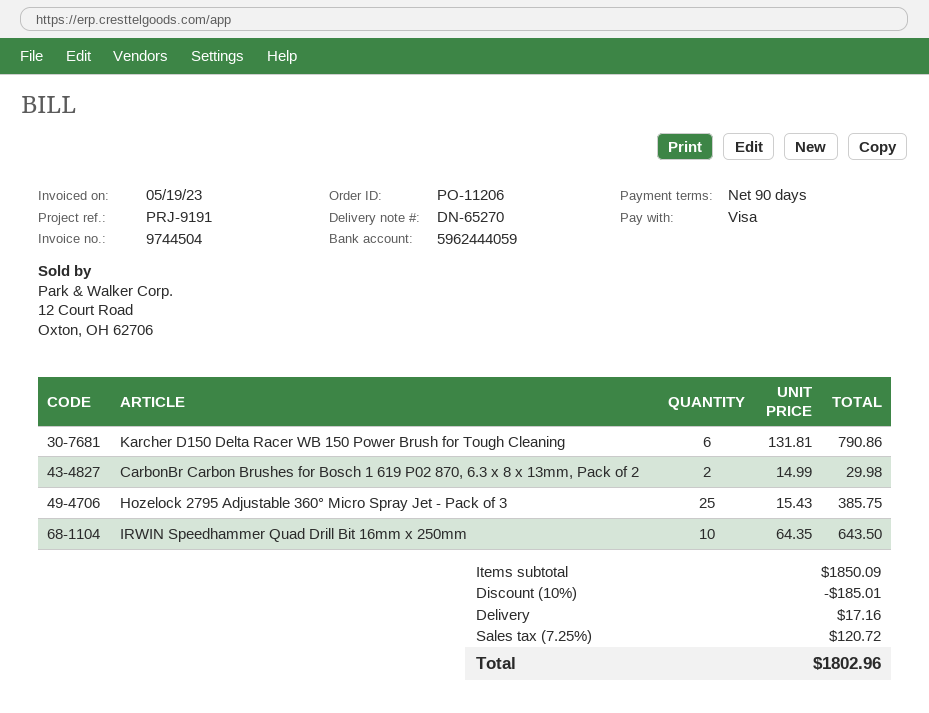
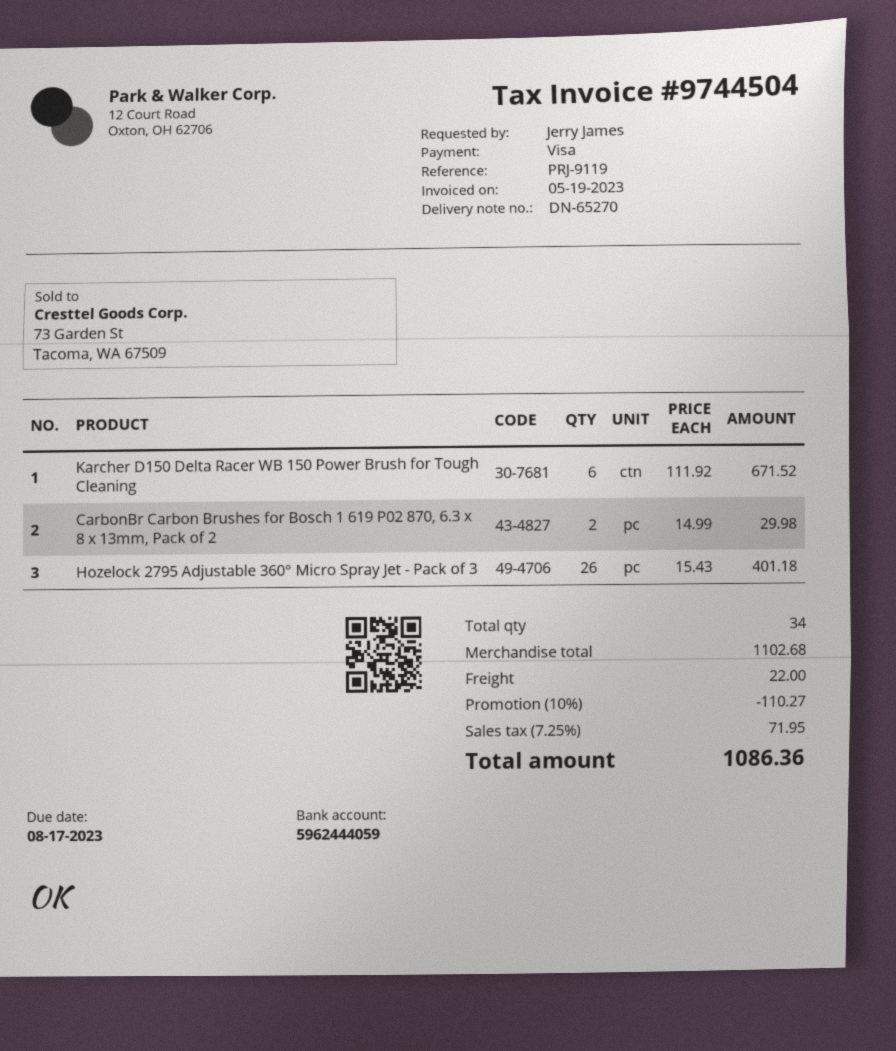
reference: PRJ-9191 -> PRJ-9119
Karcher D150 Delta Racer WB 150 Power Brush for Tough Cleaning: 6 x 131.81 = 790.86 -> 6 x 111.92 = 671.52
Hozelock 2795 Adjustable 360° Micro Spray Jet - Pack of 3: 25 x 15.43 = 385.75 -> 26 x 15.43 = 401.18
IRWIN Speedhammer Quad Drill Bit 16mm x 250mm: 10 x 64.35 = 643.50 -> none
subtotal: 1850.09 -> 1102.68
discount: 10% = 185.01 -> 10% = 110.27
shipping: 17.16 -> 22.00
tax: 7.25% = 120.72 -> 7.25% = 71.95
total: 1802.96 -> 1086.36

